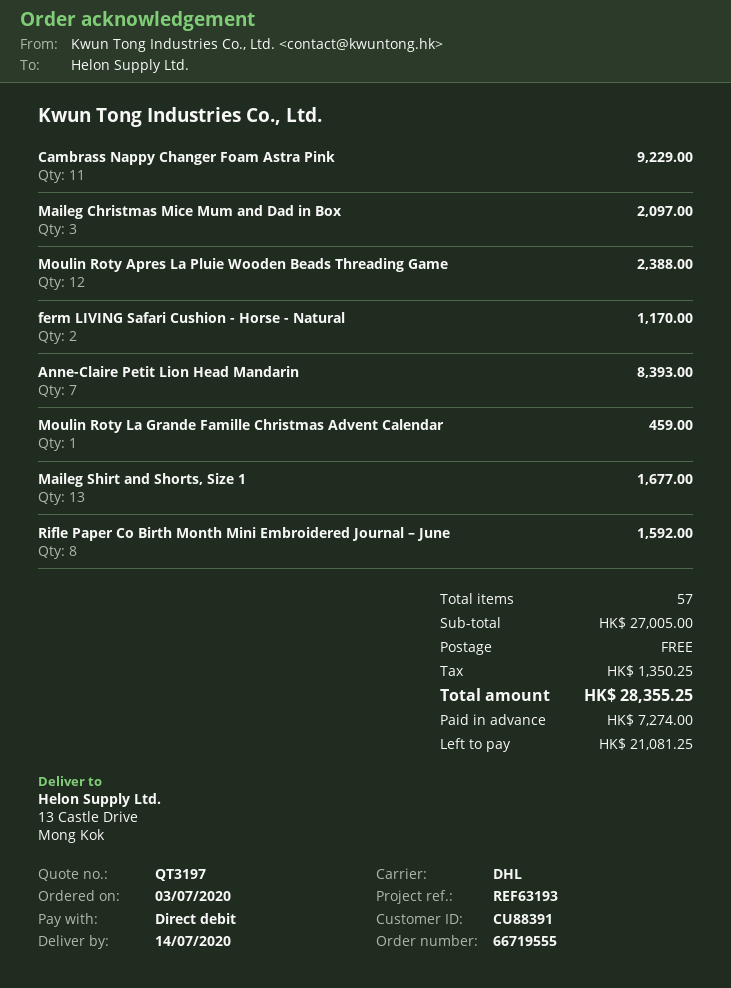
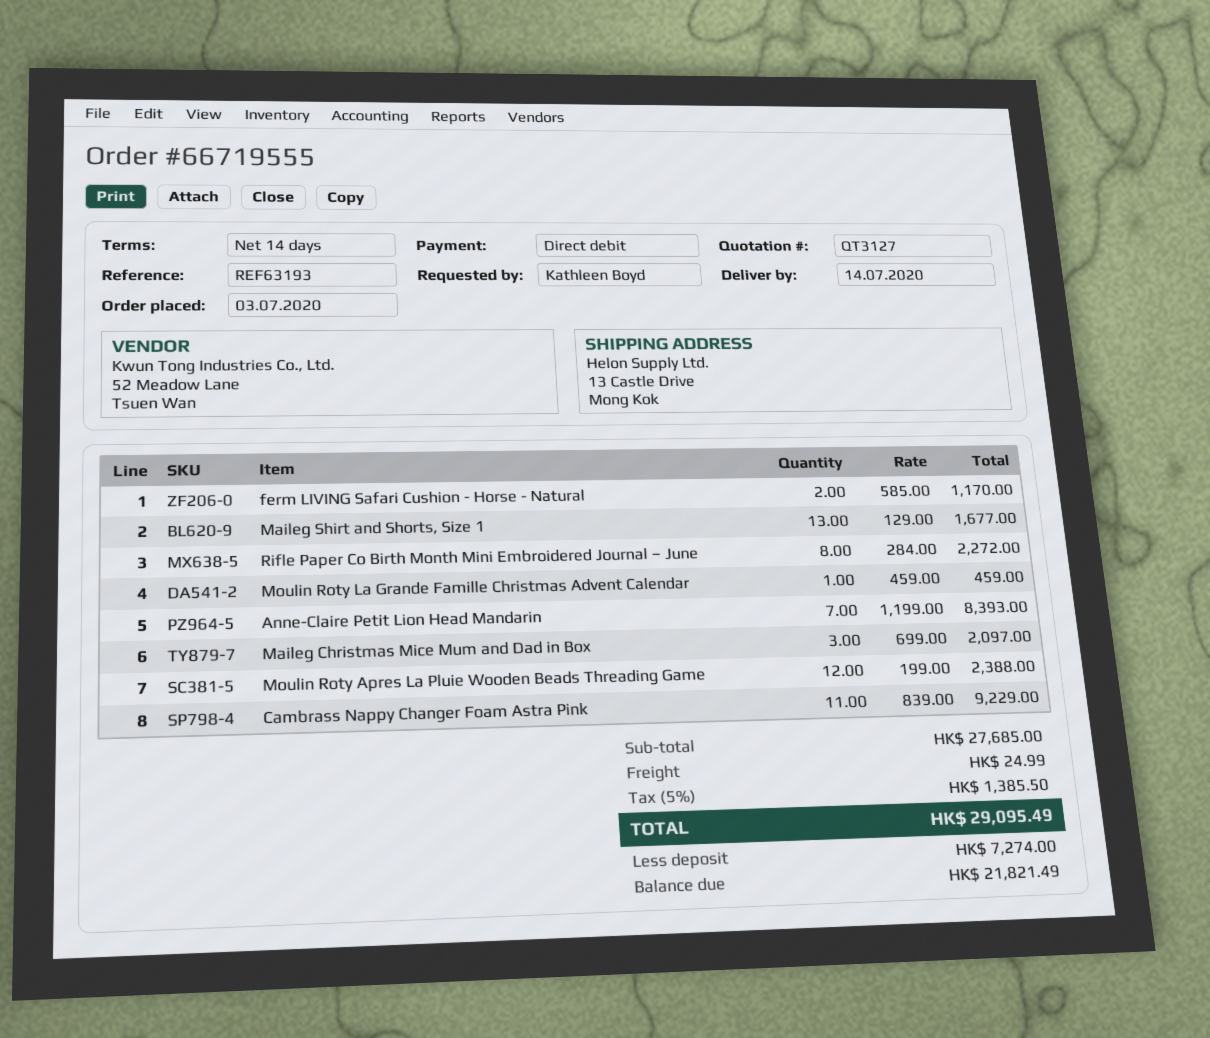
quote number: QT3197 -> QT3127
Rifle Paper Co Birth Month Mini Embroidered Journal – June: 8 for 1592.00 -> 8 for 2272.00
subtotal: 27005.00 -> 27685.00
shipping: 0.00 -> 24.99
tax: 1350.25 -> 1385.50
total: 28355.25 -> 29095.49
balance: 21081.25 -> 21821.49

